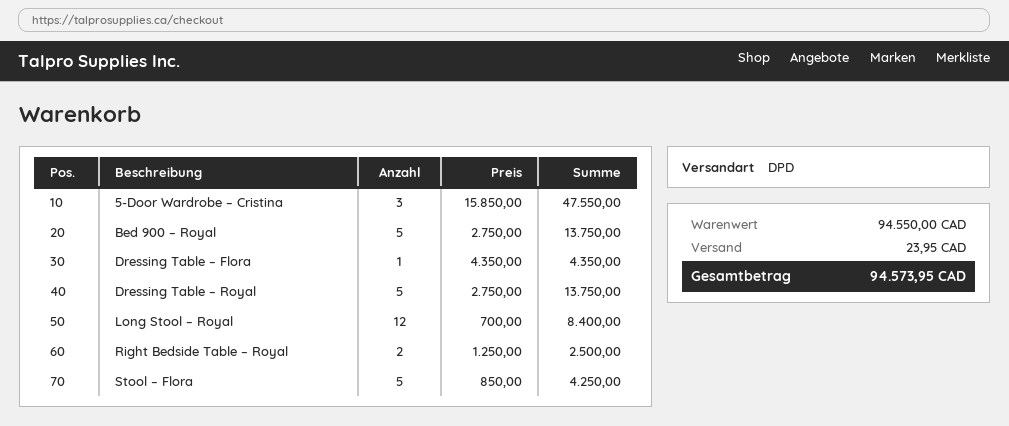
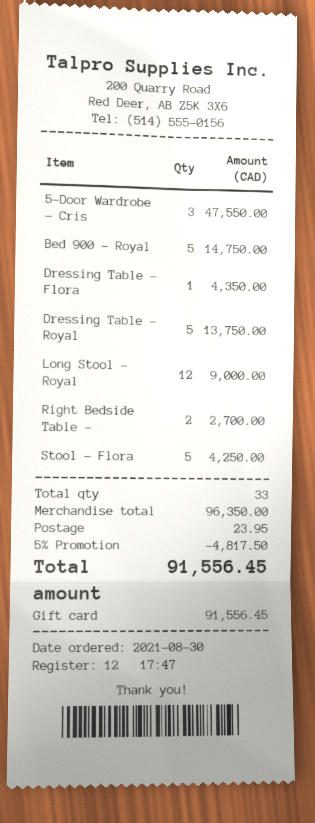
Bed 900 – Royal: 5 for 13750.00 -> 5 for 14750.00
Long Stool – Royal: 12 for 8400.00 -> 12 for 9000.00
Right Bedside Table – Royal: 2 for 2500.00 -> 2 for 2700.00
subtotal: 94550.00 -> 96350.00
discount: none -> 5% = 4817.50
total: 94573.95 -> 91556.45

